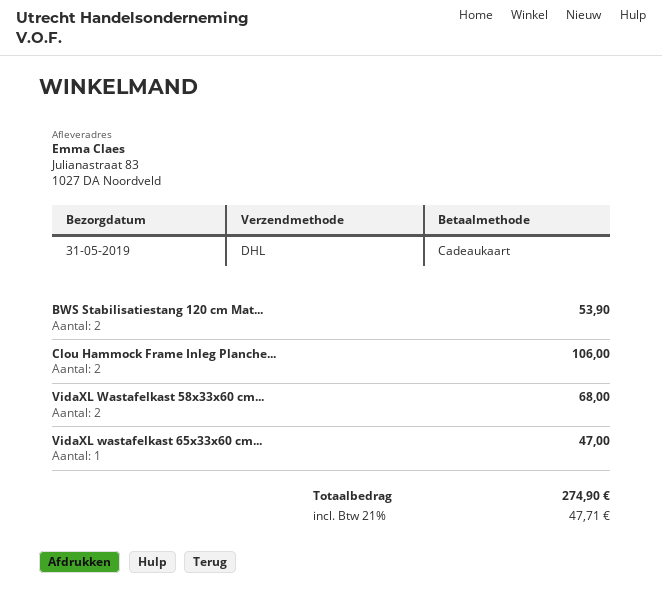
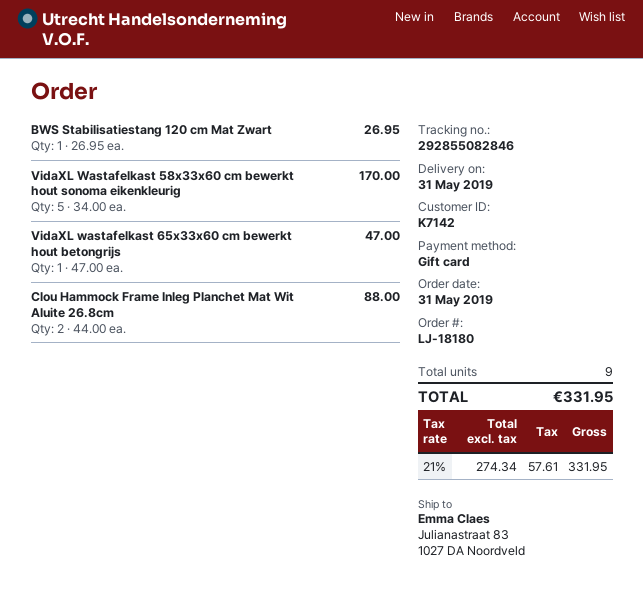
BWS Stabilisatiestang 120 cm Mat...: 2 for 53.90 -> 1 for 26.95
Clou Hammock Frame Inleg Planche...: 2 for 106.00 -> 2 for 88.00
VidaXL Wastafelkast 58x33x60 cm...: 2 for 68.00 -> 5 for 170.00
tax: 21% = 47.71 -> 21% = 57.61
total: 274.90 -> 331.95

